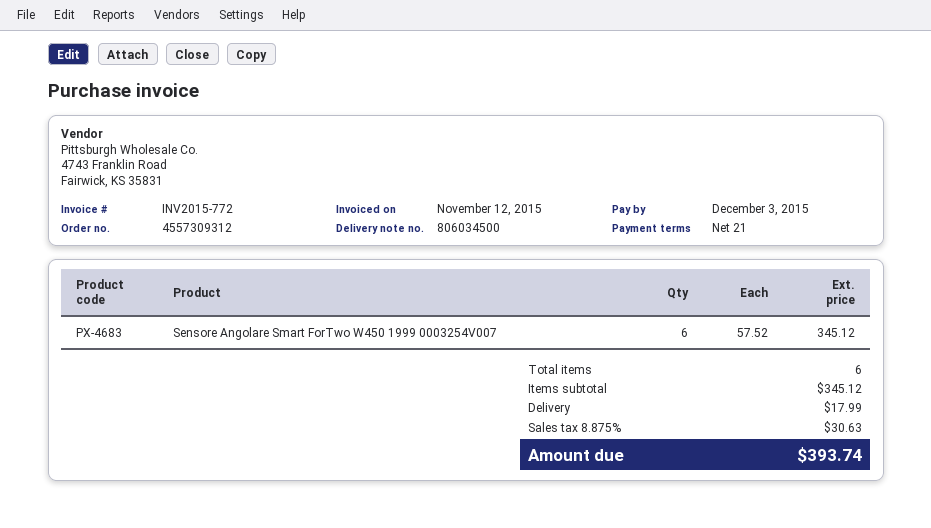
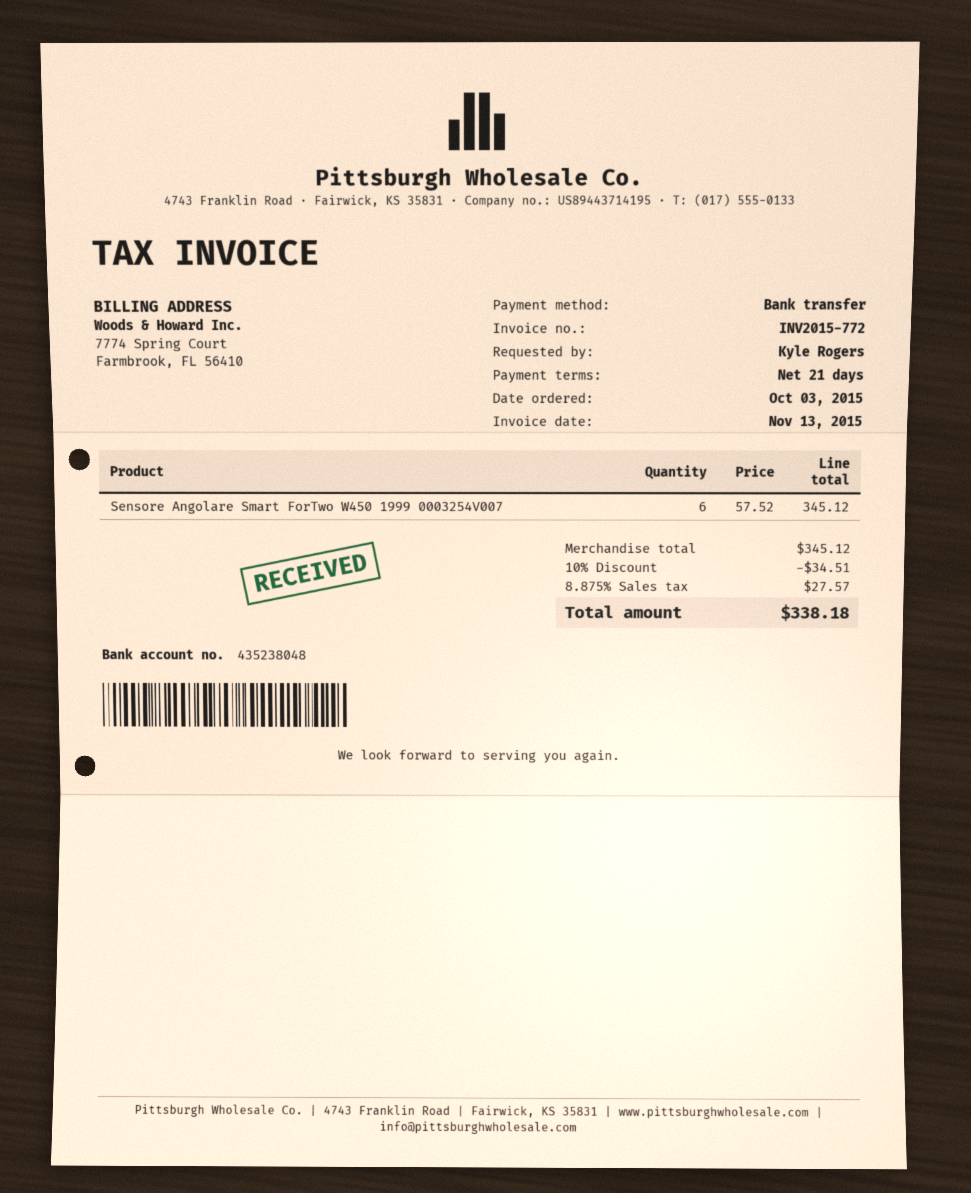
invoice date: 2015-11-12 -> 2015-11-13
discount: none -> 10% = 34.51
shipping: 17.99 -> none
tax: 8.875% = 30.63 -> 8.875% = 27.57
total: 393.74 -> 338.18

